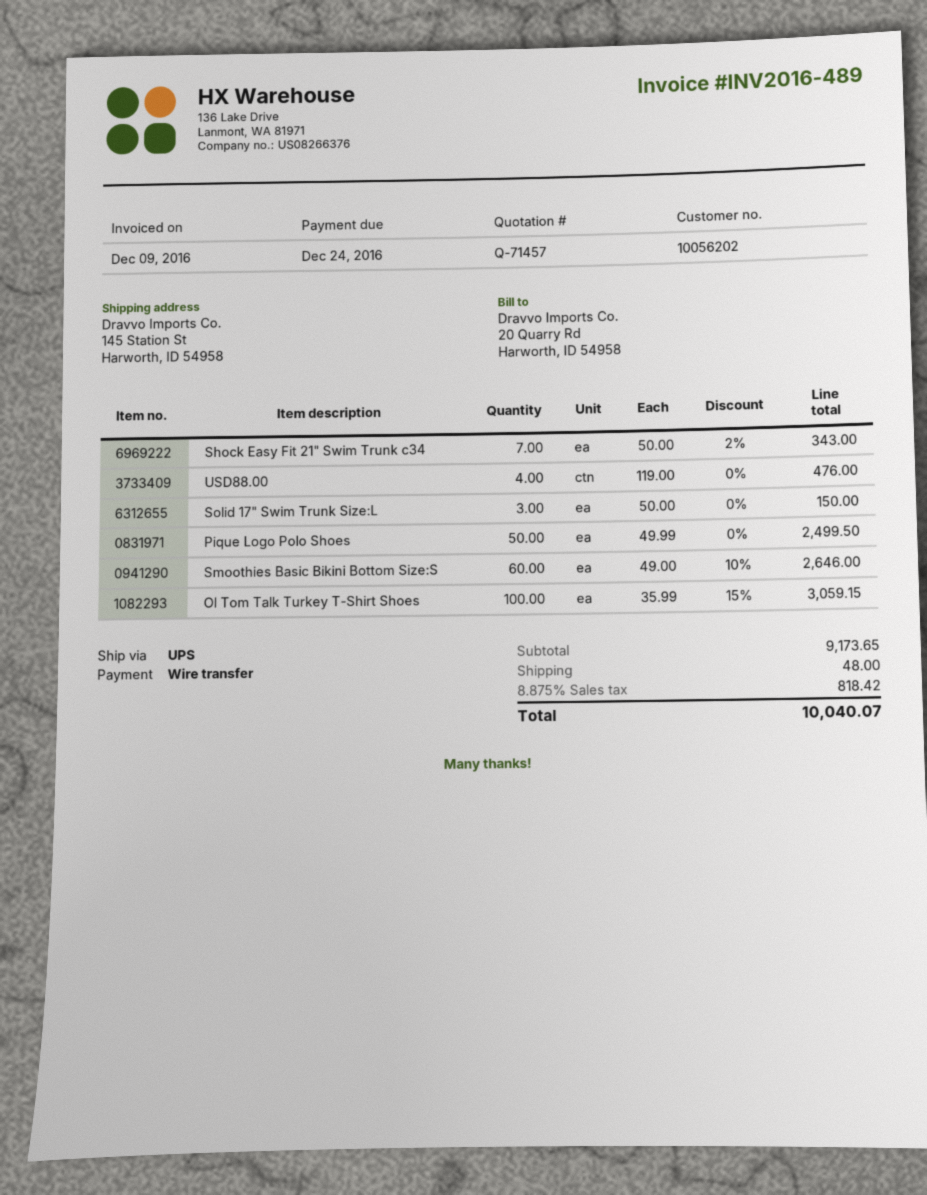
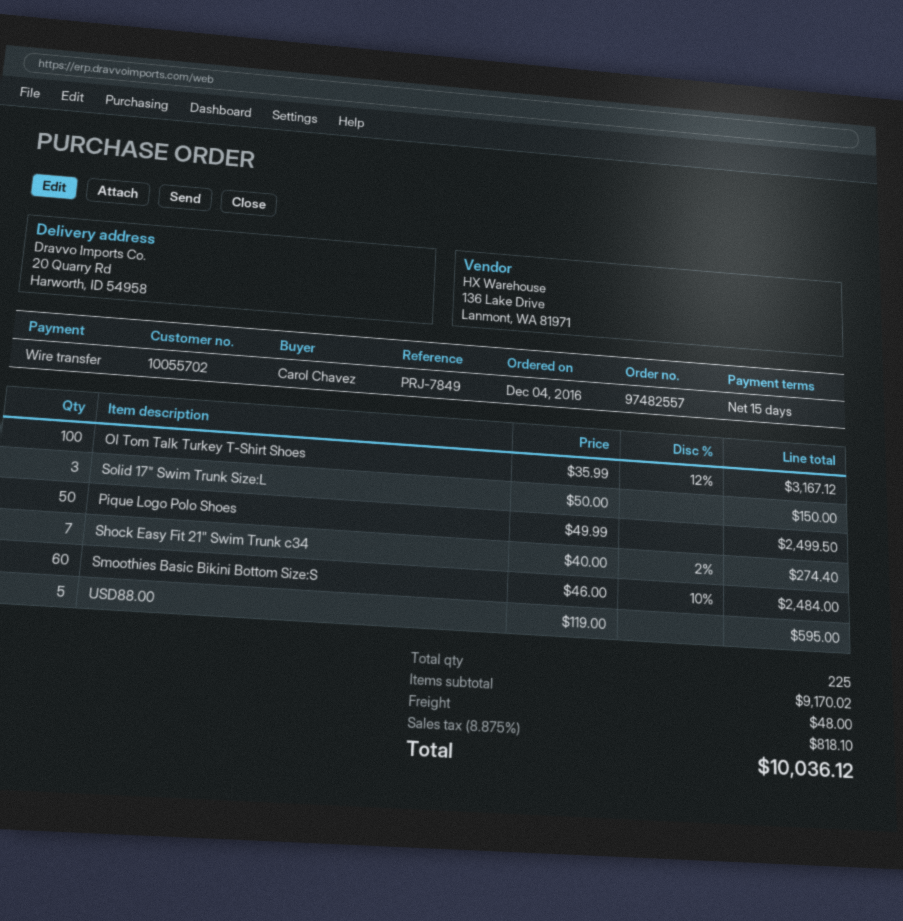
customer number: 10056202 -> 10055702
ship to: 145 Station St, Harworth, ID 54958 -> 20 Quarry Rd, Harworth, ID 54958
Shock Easy Fit 21" Swim Trunk c34: 7 x 50.00 - 2% = 343.00 -> 7 x 40.00 - 2% = 274.40
USD88.00: 4 x 119.00 = 476.00 -> 5 x 119.00 = 595.00
Smoothies Basic Bikini Bottom Size:S: 60 x 49.00 - 10% = 2646.00 -> 60 x 46.00 - 10% = 2484.00
Ol Tom Talk Turkey T-Shirt Shoes: 100 x 35.99 - 15% = 3059.15 -> 100 x 35.99 - 12% = 3167.12
subtotal: 9173.65 -> 9170.02
tax: 8.875% = 818.42 -> 8.875% = 818.10
total: 10040.07 -> 10036.12

